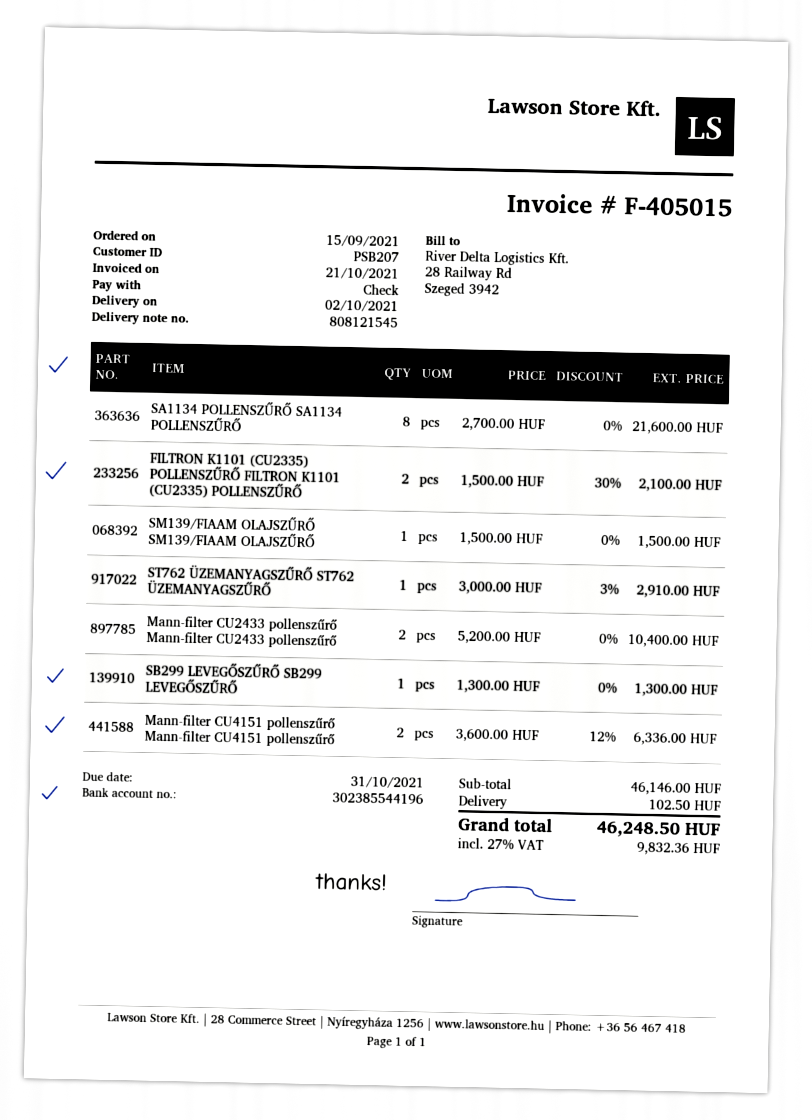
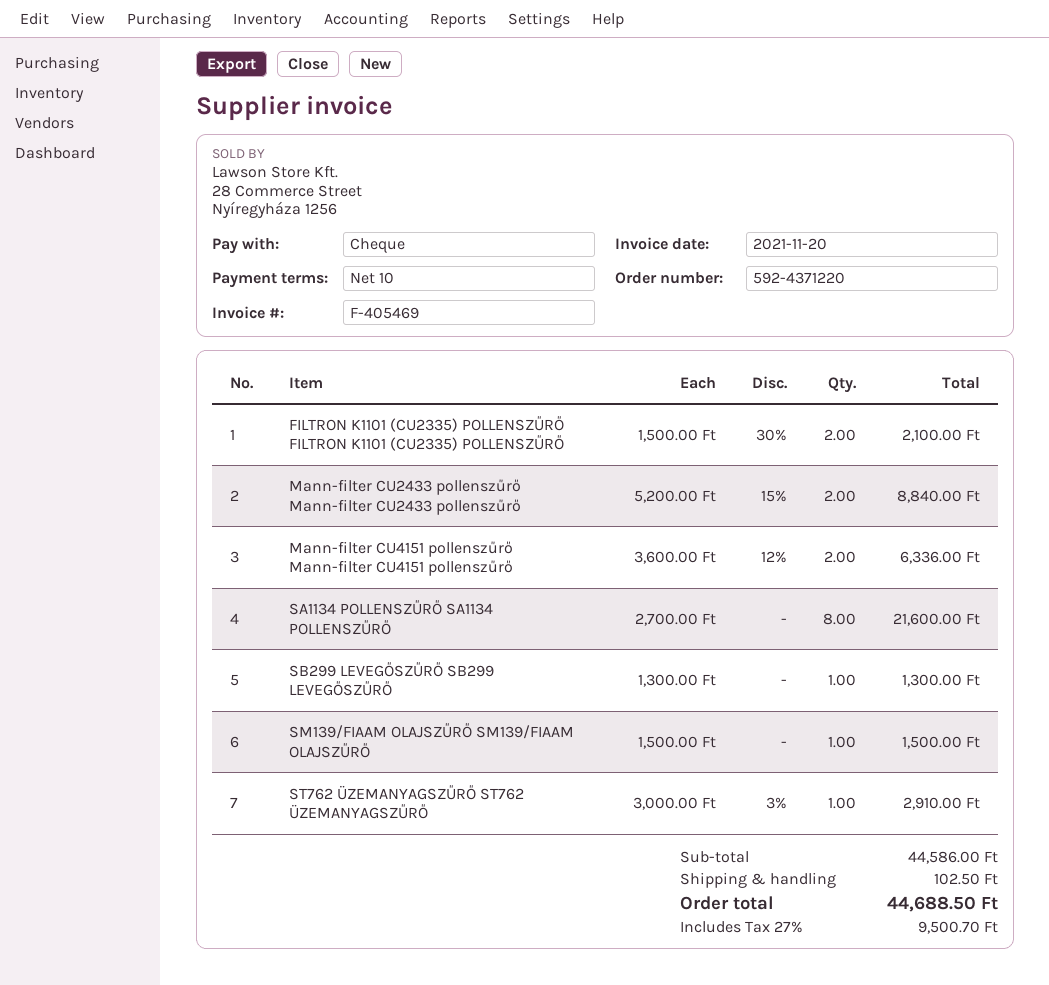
invoice number: F-405015 -> F-405469
invoice date: 2021-10-21 -> 2021-11-20
Mann-filter CU2433 pollenszűrő Mann-filter CU2433 pollenszűrő: 2 x 5200.00 = 10400.00 -> 2 x 5200.00 - 15% = 8840.00
subtotal: 46146.00 -> 44586.00
tax: 27% = 9832.36 -> 27% = 9500.70
total: 46248.50 -> 44688.50

